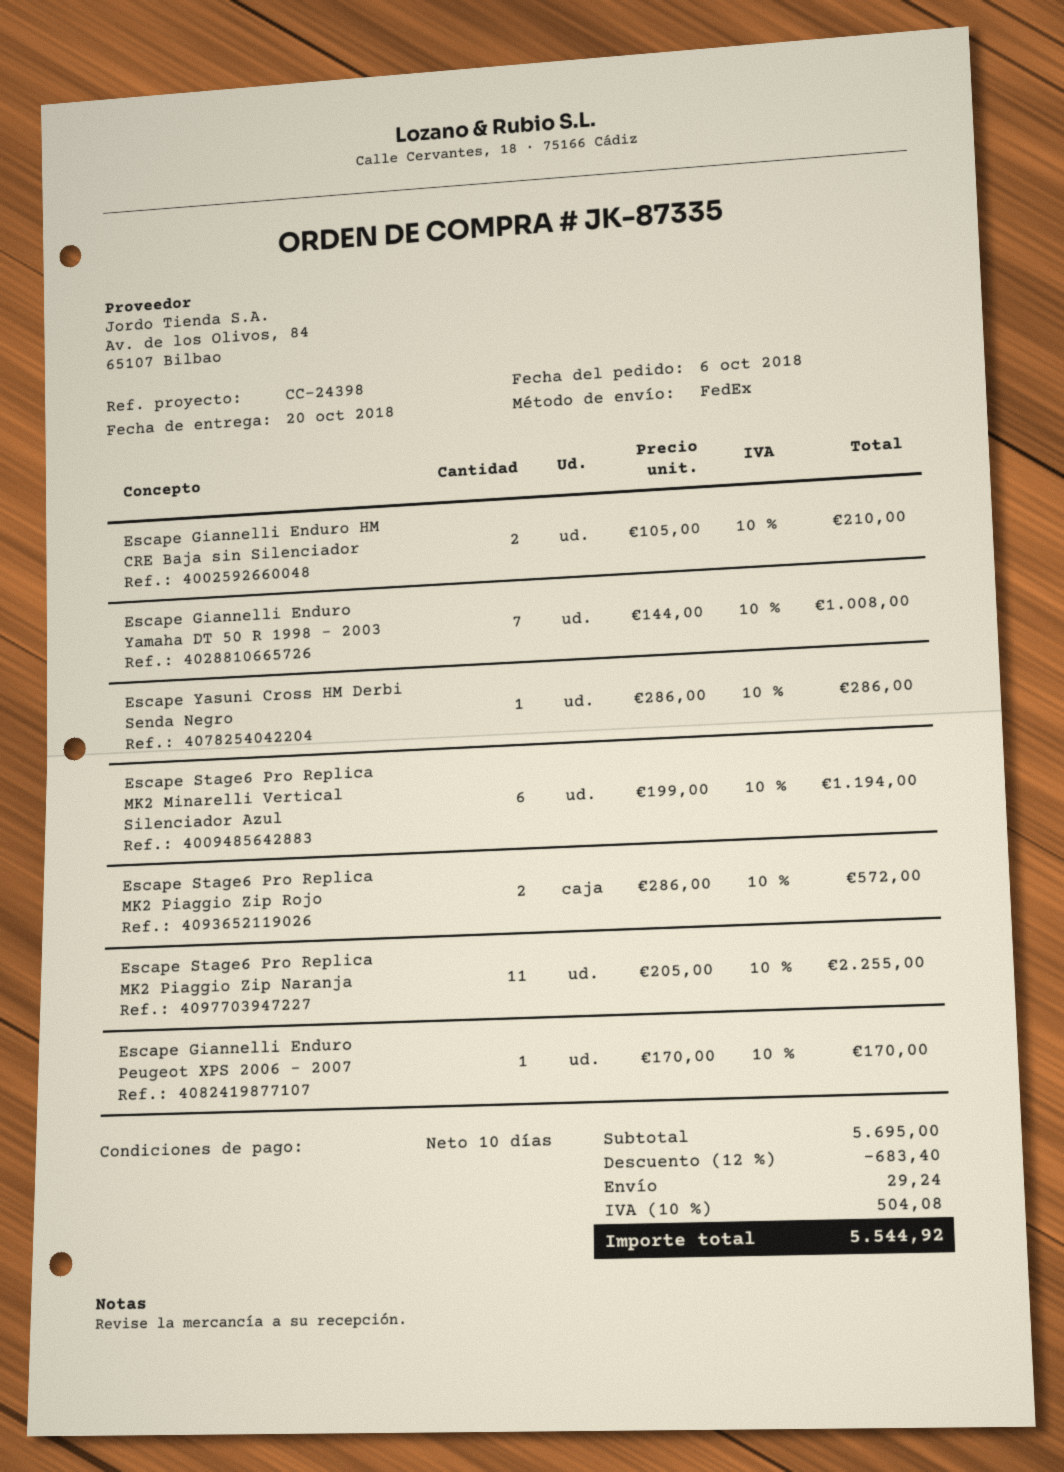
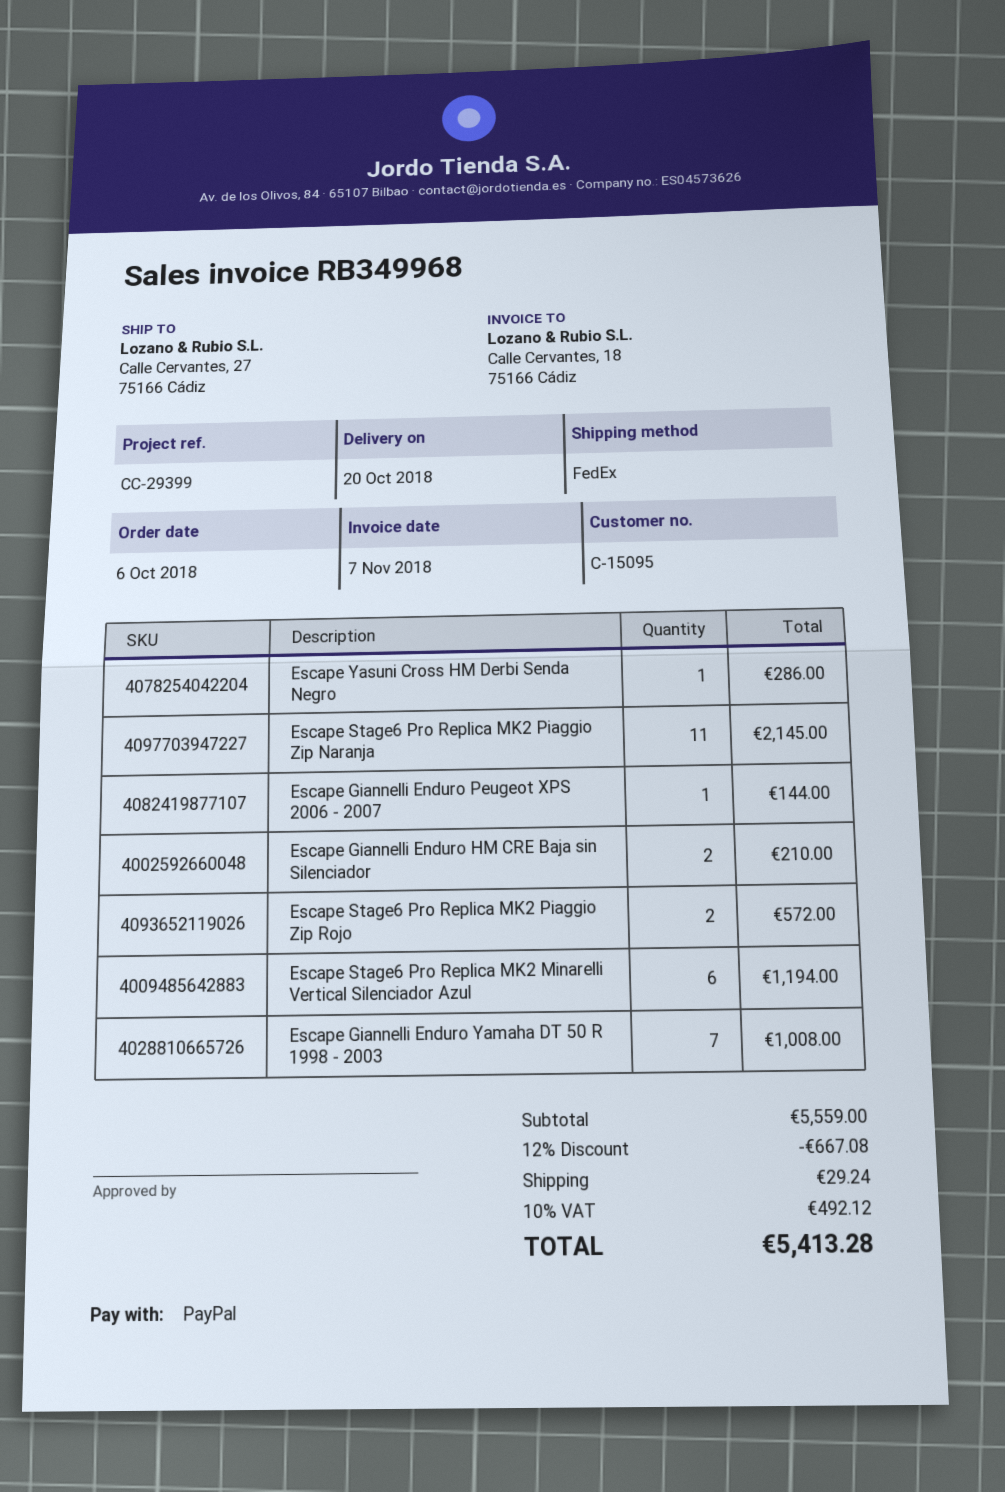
reference: CC-24398 -> CC-29399
Escape Stage6 Pro Replica MK2 Piaggio Zip Naranja: 11 for 2255.00 -> 11 for 2145.00
Escape Giannelli Enduro Peugeot XPS 2006 - 2007: 1 for 170.00 -> 1 for 144.00
subtotal: 5695.00 -> 5559.00
discount: 12% = 683.40 -> 12% = 667.08
tax: 10% = 504.08 -> 10% = 492.12
total: 5544.92 -> 5413.28

